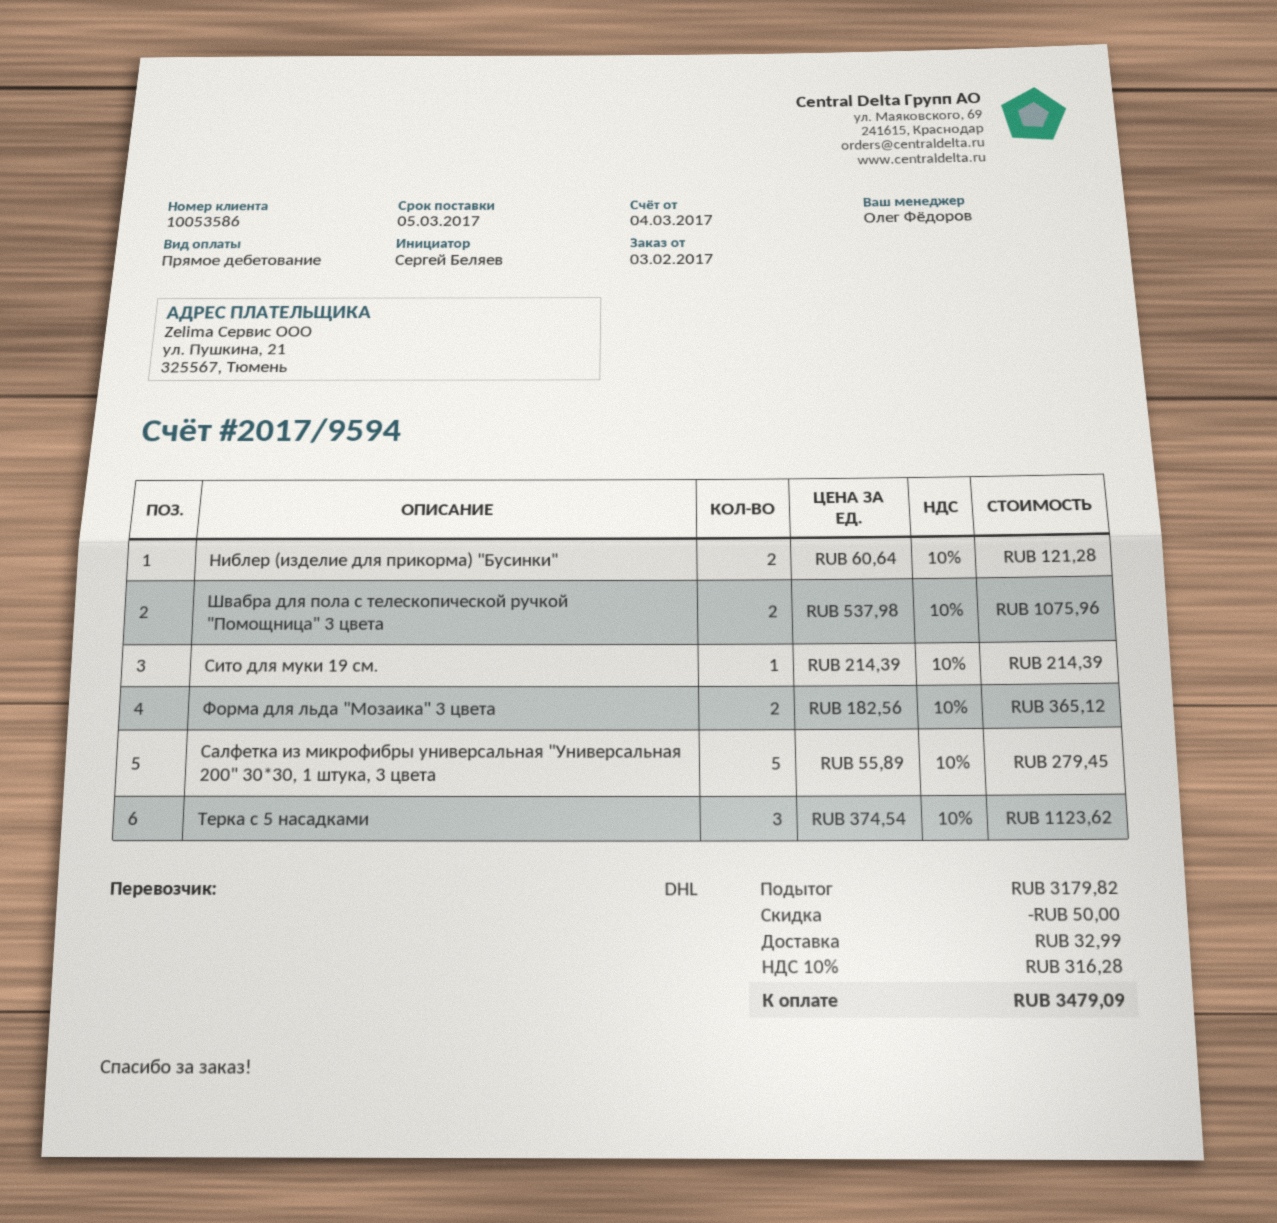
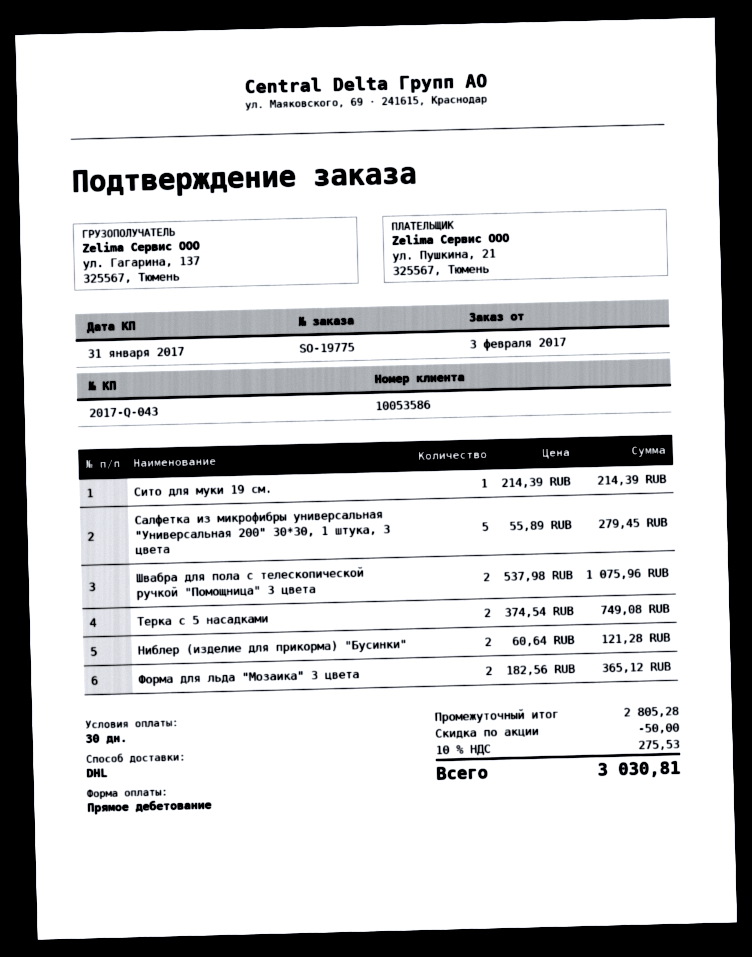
Терка с 5 насадками: 3 x 374.54 = 1123.62 -> 2 x 374.54 = 749.08
subtotal: 3179.82 -> 2805.28
shipping: 32.99 -> none
tax: 10% = 316.28 -> 10% = 275.53
total: 3479.09 -> 3030.81

